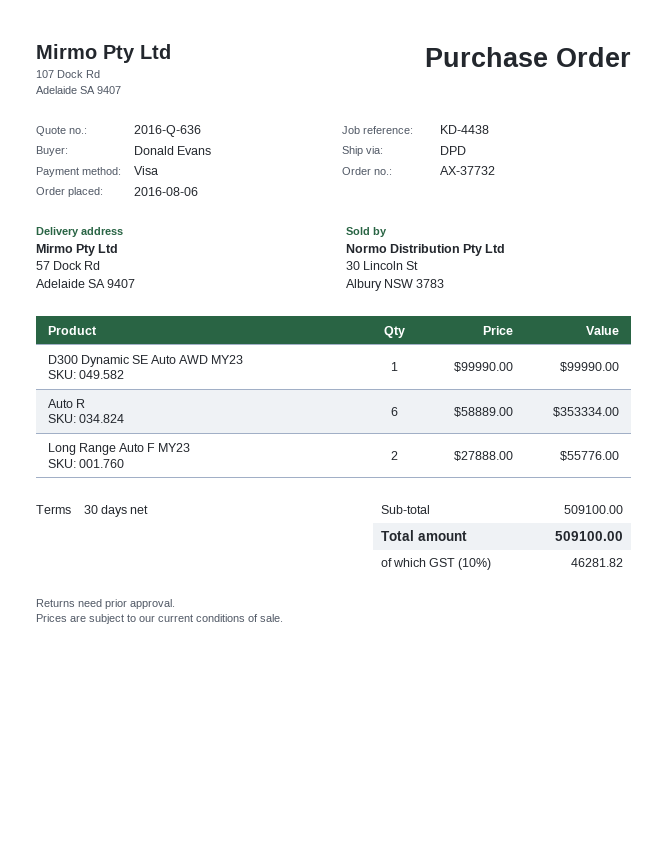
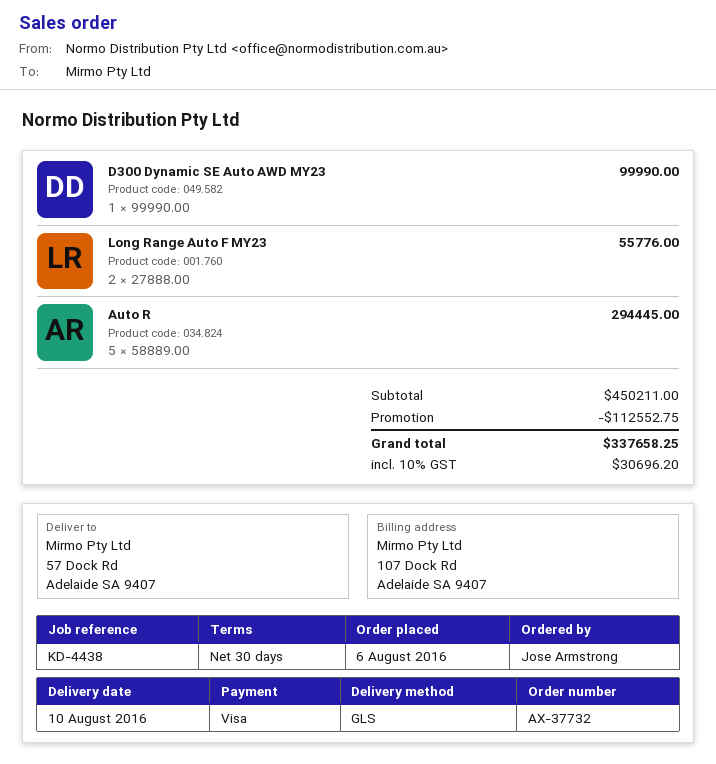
ordered by: Donald Evans -> Jose Armstrong
shipping method: DPD -> GLS
Auto R: 6 x 58889.00 = 353334.00 -> 5 x 58889.00 = 294445.00
subtotal: 509100.00 -> 450211.00
discount: none -> 112552.75
tax: 10% = 46281.82 -> 10% = 30696.20
total: 509100.00 -> 337658.25

